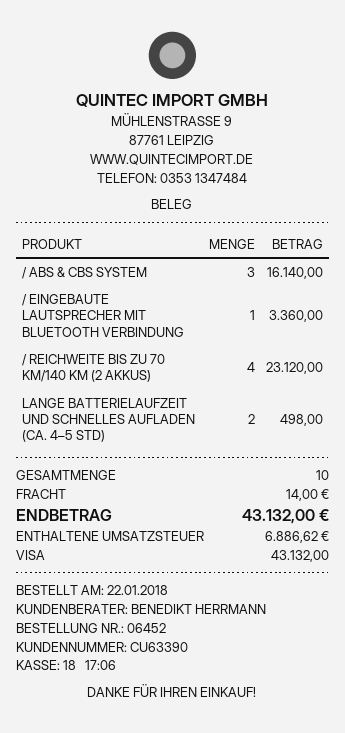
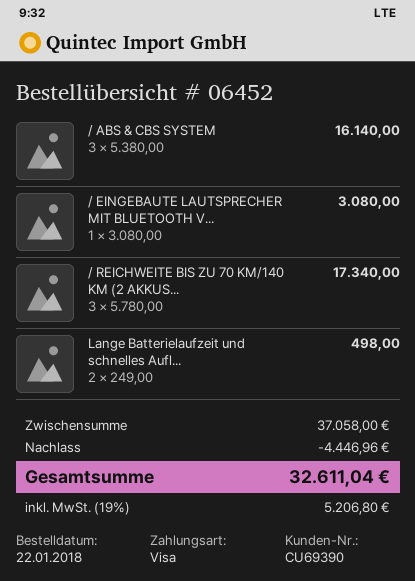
customer number: CU63390 -> CU69390
/ EINGEBAUTE LAUTSPRECHER MIT BLUETOOTH VERBINDUNG: 1 for 3360.00 -> 1 for 3080.00
/ REICHWEITE BIS ZU 70 KM/140 KM (2 AKKUS): 4 for 23120.00 -> 3 for 17340.00
discount: none -> 4446.96
shipping: 14.00 -> none
tax: 6886.62 -> 5206.80
total: 43132.00 -> 32611.04

